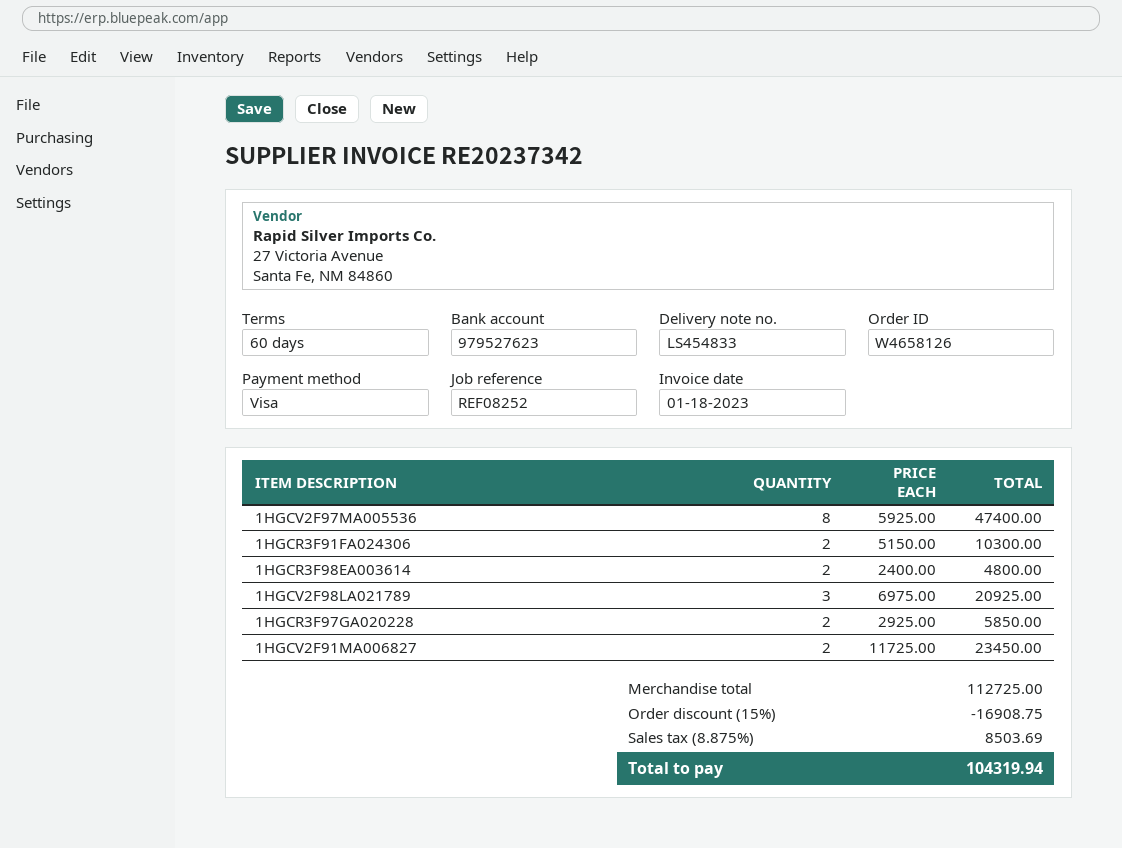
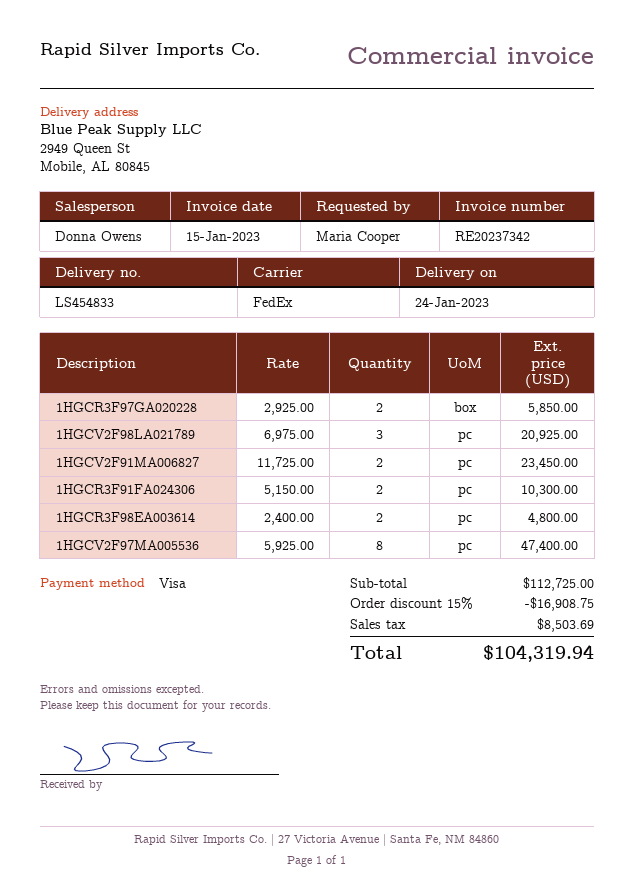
invoice date: 2023-01-18 -> 2023-01-15

